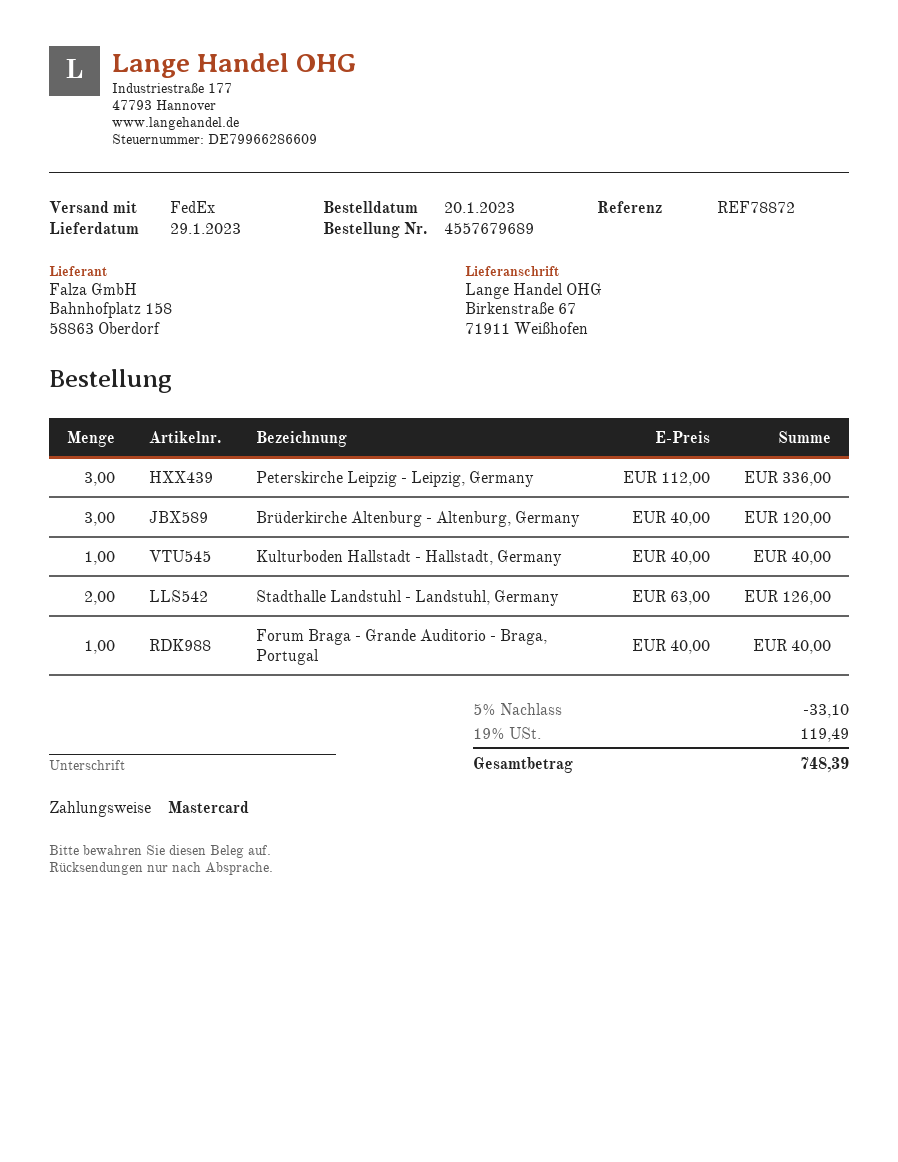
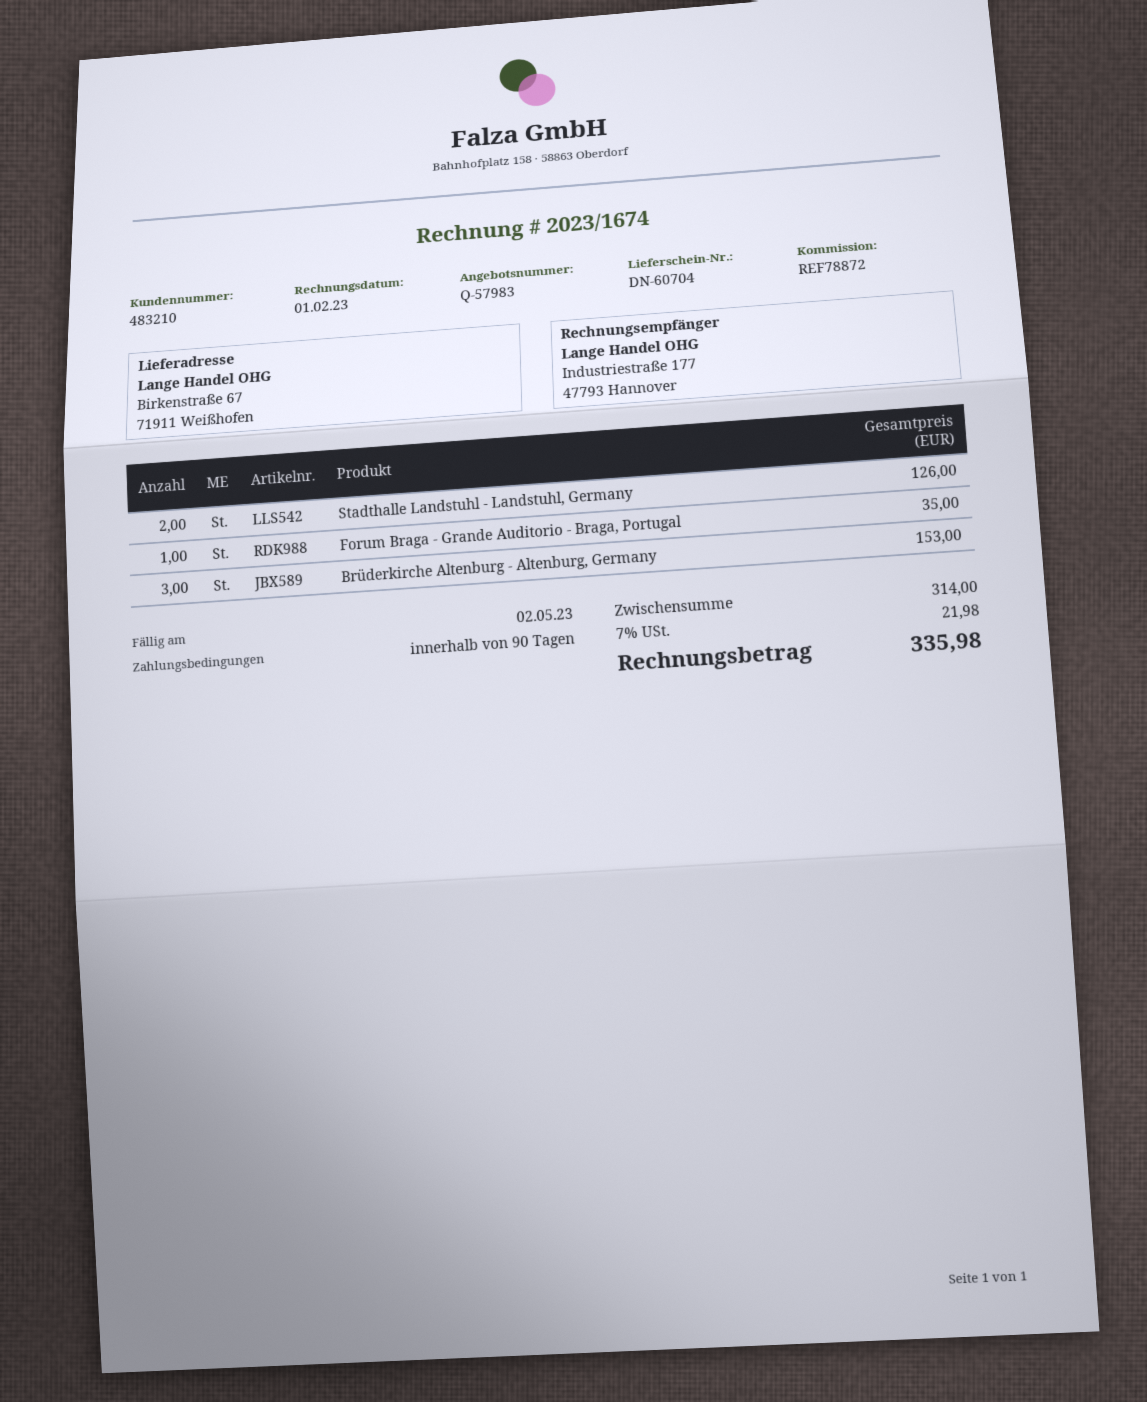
Peterskirche Leipzig - Leipzig, Germany: 3 for 336.00 -> none
Brüderkirche Altenburg - Altenburg, Germany: 3 for 120.00 -> 3 for 153.00
Kulturboden Hallstadt - Hallstadt, Germany: 1 for 40.00 -> none
Forum Braga - Grande Auditorio - Braga, Portugal: 1 for 40.00 -> 1 for 35.00
discount: 5% = 33.10 -> none
tax: 19% = 119.49 -> 7% = 21.98
total: 748.39 -> 335.98

